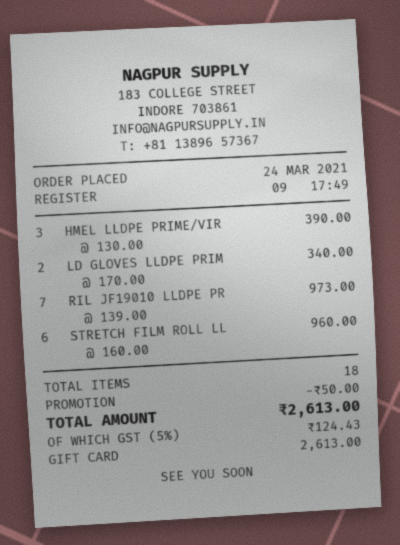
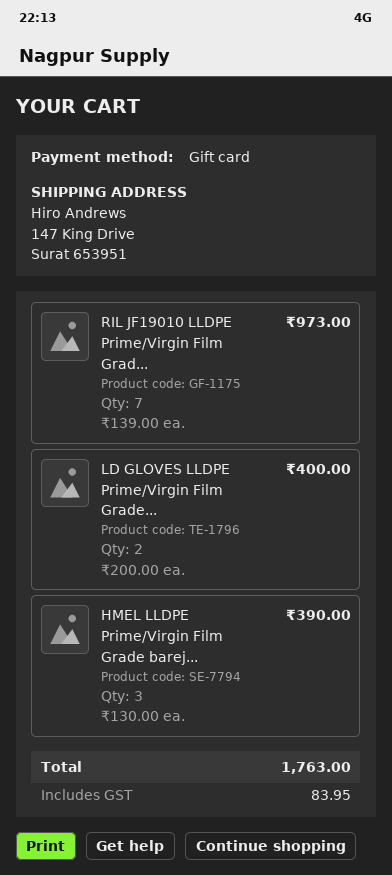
LD GLOVES LLDPE PRIM: 2 x 170.00 = 340.00 -> 2 x 200.00 = 400.00
STRETCH FILM ROLL LL: 6 x 160.00 = 960.00 -> none
discount: 50.00 -> none
tax: 124.43 -> 83.95
total: 2613.00 -> 1763.00

